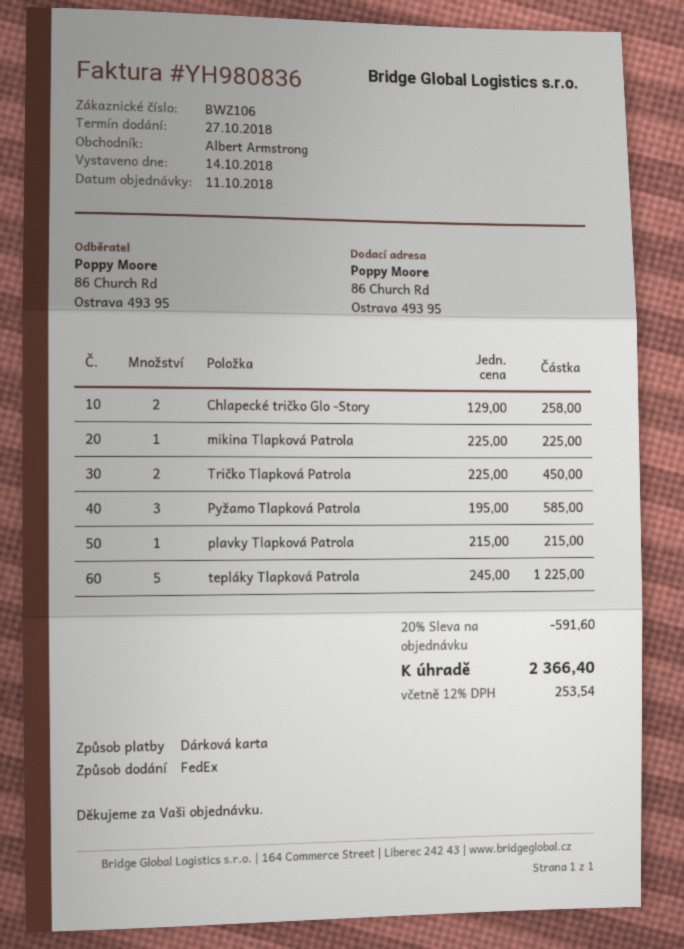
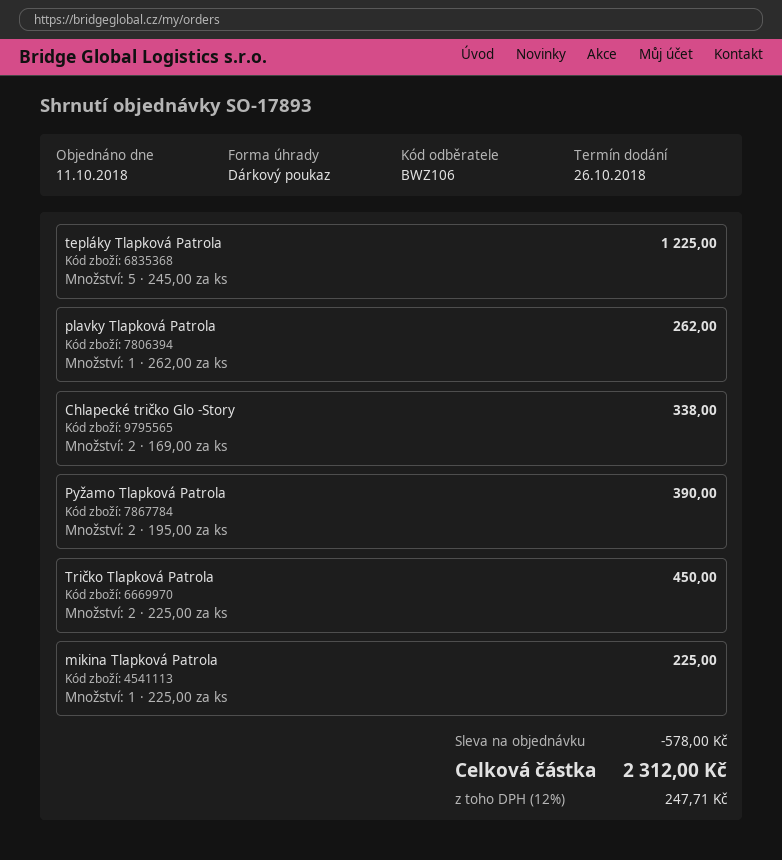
delivery date: 2018-10-27 -> 2018-10-26
Chlapecké tričko Glo -Story: 2 x 129.00 = 258.00 -> 2 x 169.00 = 338.00
Pyžamo Tlapková Patrola: 3 x 195.00 = 585.00 -> 2 x 195.00 = 390.00
plavky Tlapková Patrola: 1 x 215.00 = 215.00 -> 1 x 262.00 = 262.00
discount: 591.60 -> 578.00
tax: 12% = 253.54 -> 12% = 247.71
total: 2366.40 -> 2312.00

